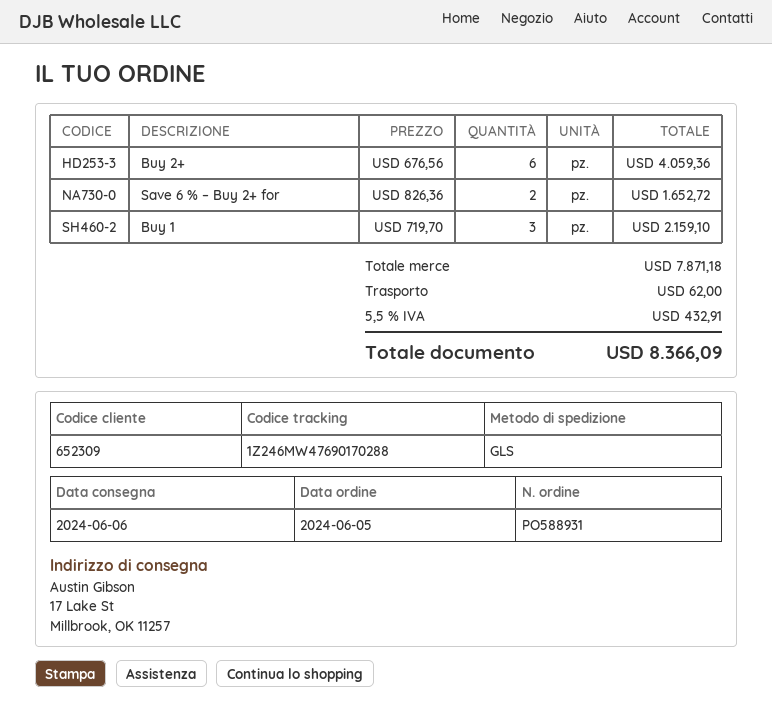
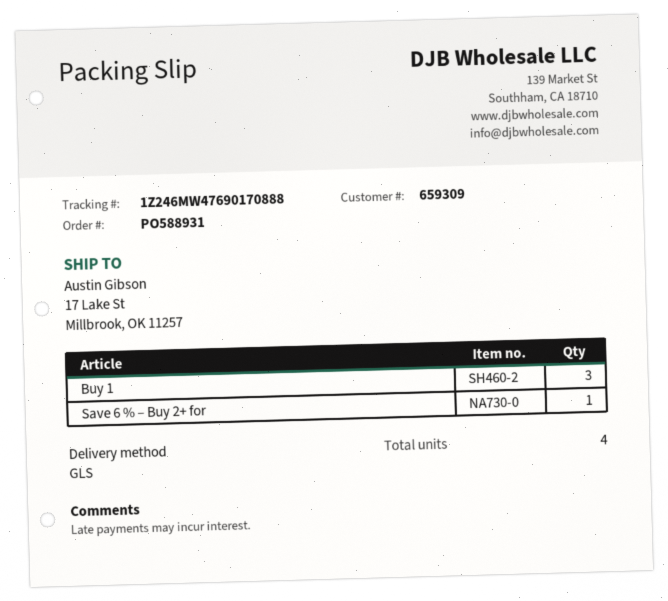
customer number: 652309 -> 659309
tracking number: 1Z246MW47690170288 -> 1Z246MW47690170888
Buy 2+: 6 -> none
Save 6 % – Buy 2+ for: 2 -> 1

